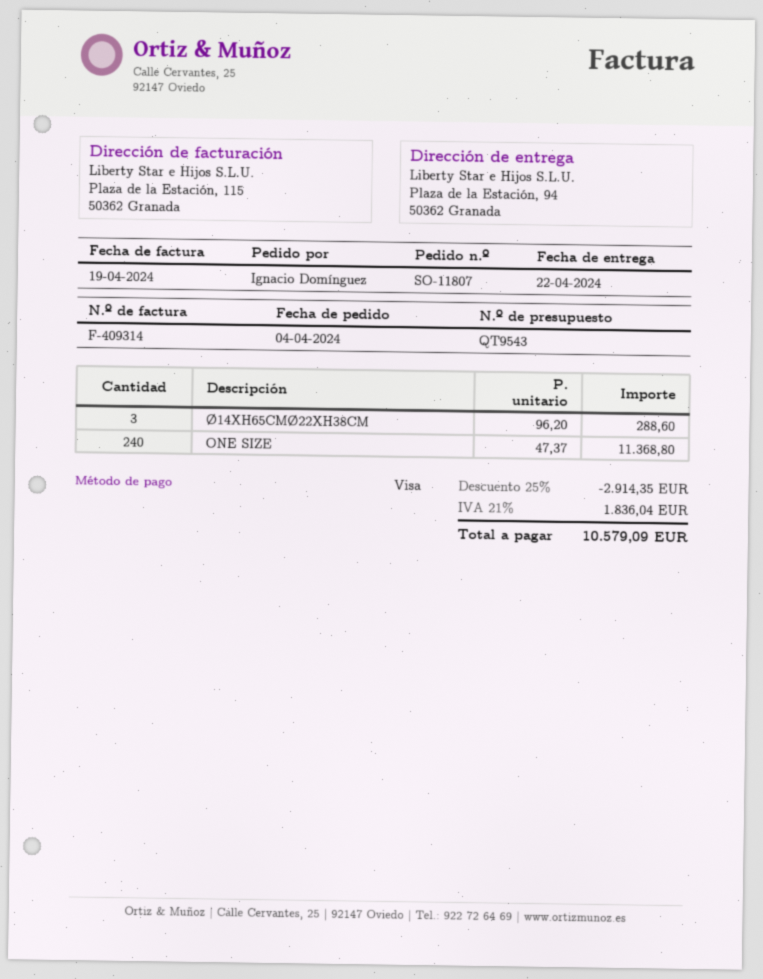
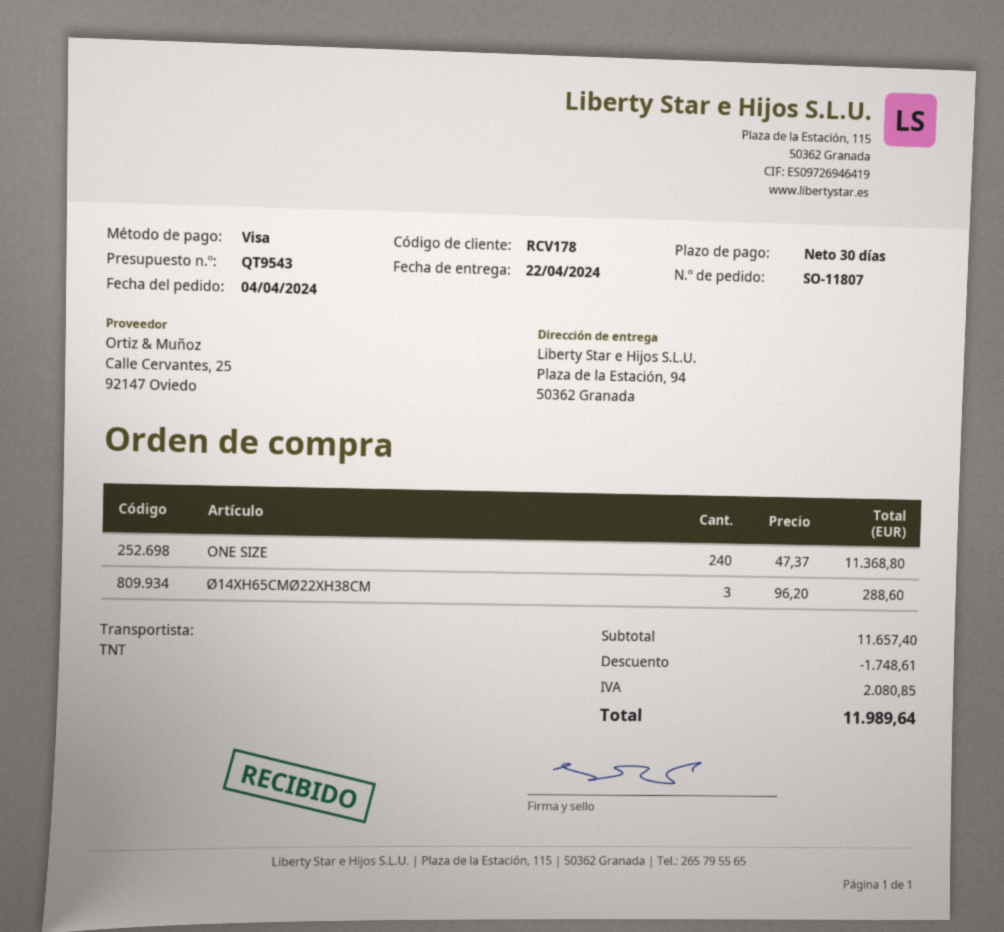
discount: 2914.35 -> 1748.61
tax: 1836.04 -> 2080.85
total: 10579.09 -> 11989.64

